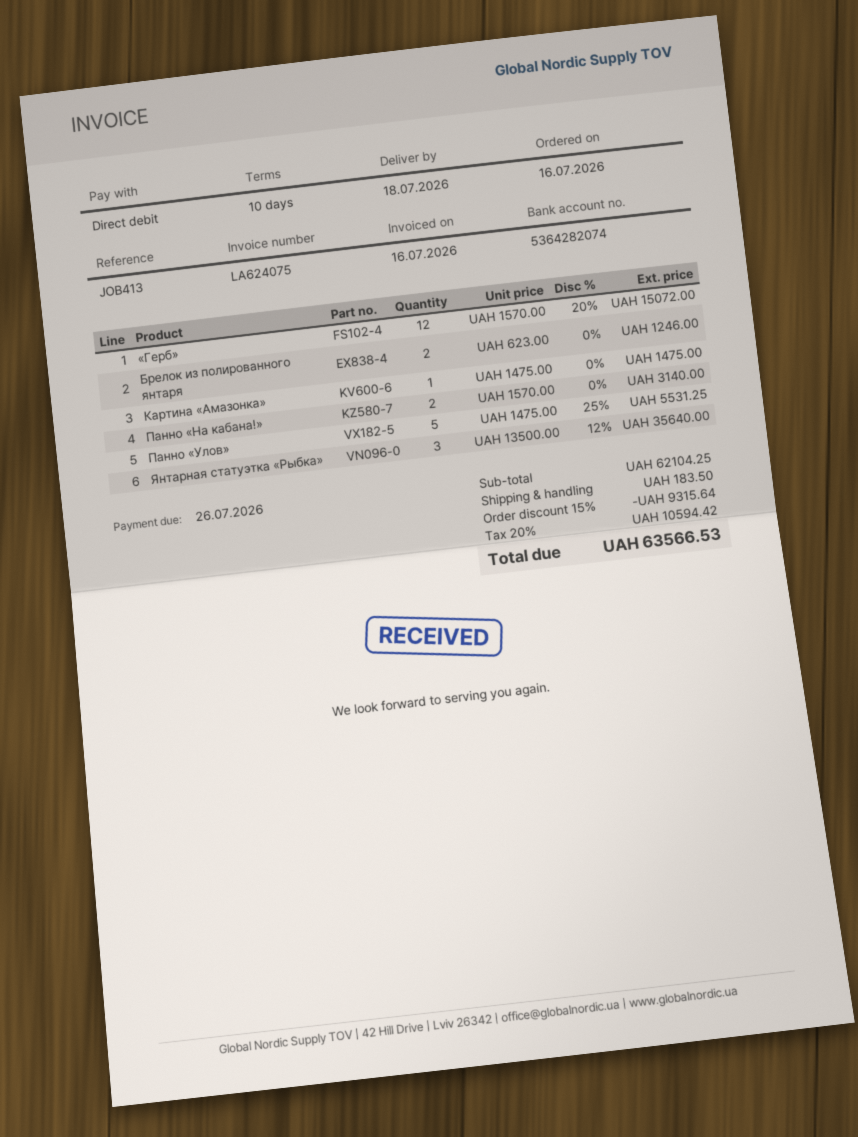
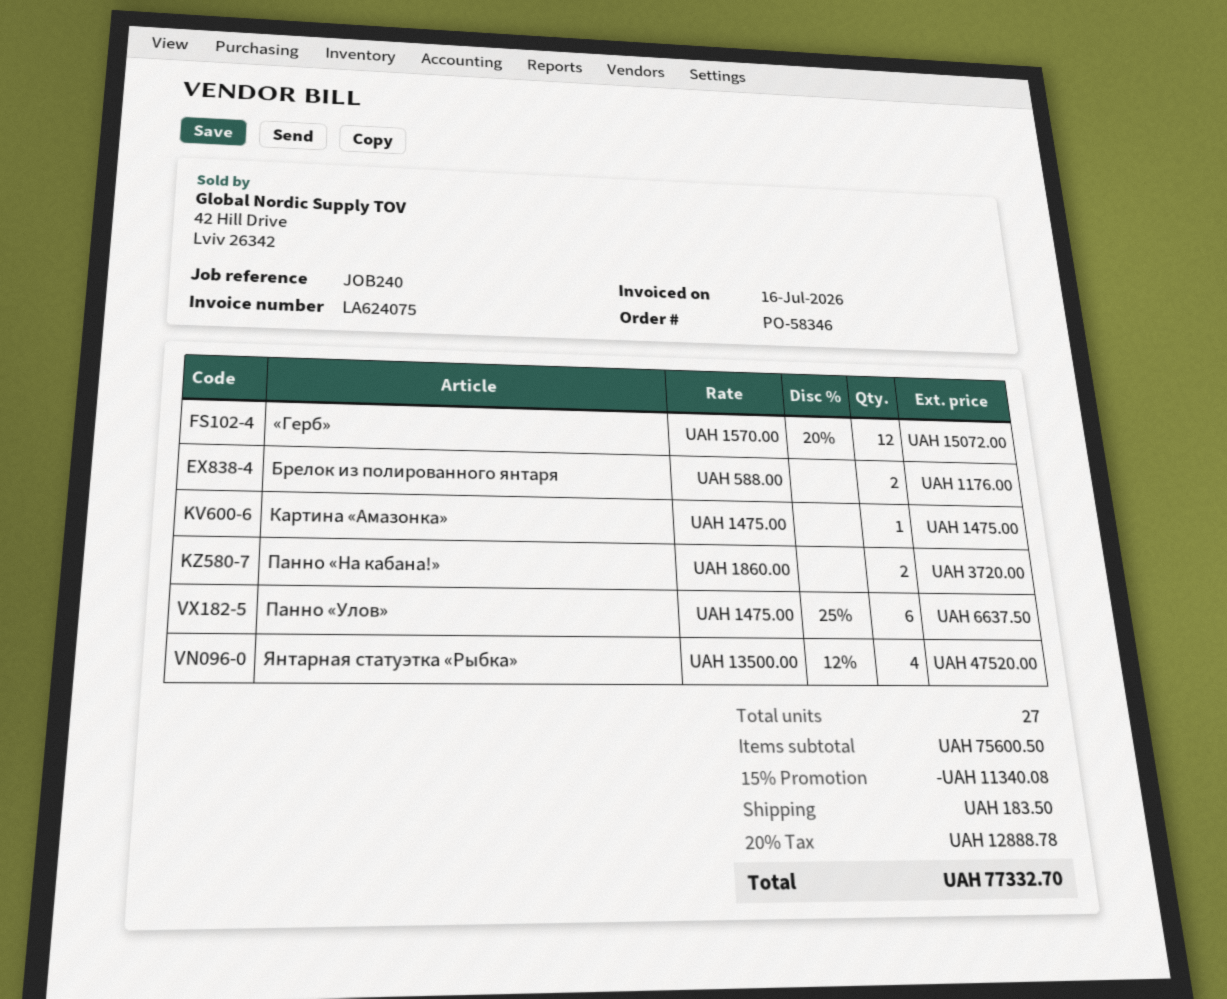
reference: JOB413 -> JOB240
Брелок из полированного янтаря: 2 x 623.00 = 1246.00 -> 2 x 588.00 = 1176.00
Панно «На кабана!»: 2 x 1570.00 = 3140.00 -> 2 x 1860.00 = 3720.00
Панно «Улов»: 5 x 1475.00 - 25% = 5531.25 -> 6 x 1475.00 - 25% = 6637.50
Янтарная статуэтка «Рыбка»: 3 x 13500.00 - 12% = 35640.00 -> 4 x 13500.00 - 12% = 47520.00
subtotal: 62104.25 -> 75600.50
discount: 15% = 9315.64 -> 15% = 11340.08
tax: 20% = 10594.42 -> 20% = 12888.78
total: 63566.53 -> 77332.70

